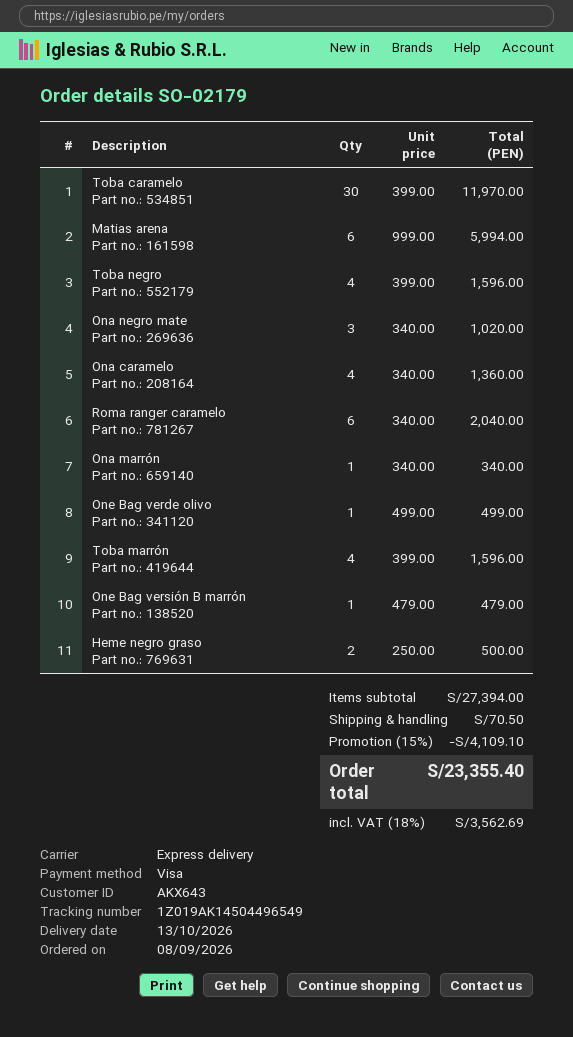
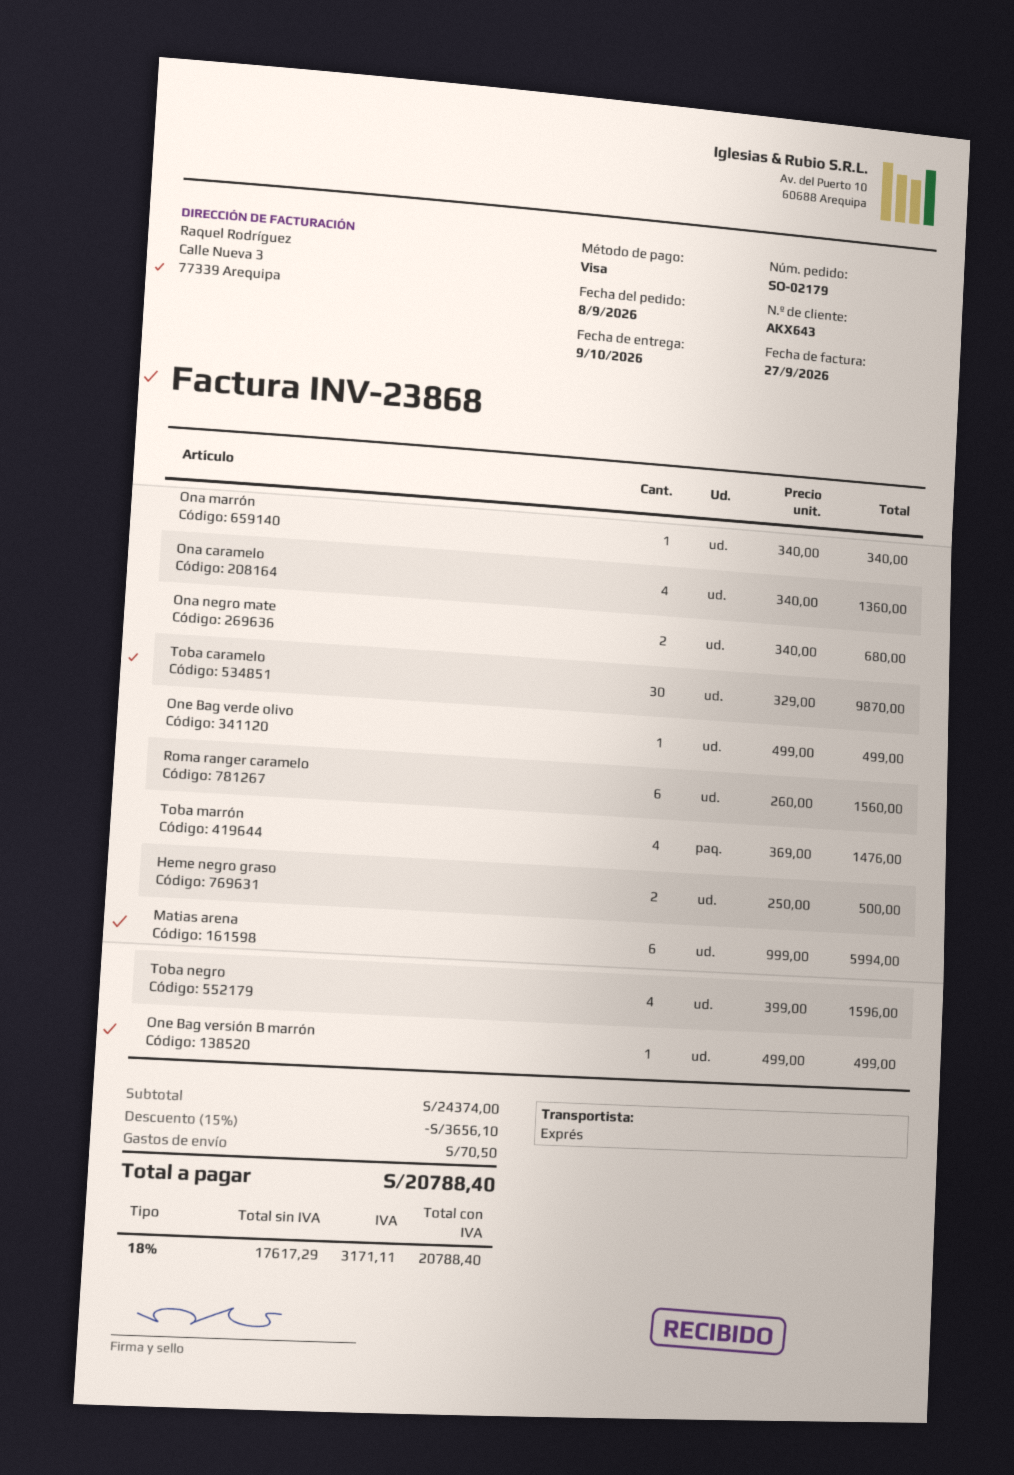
delivery date: 2026-10-13 -> 2026-10-09
Toba caramelo: 30 x 399.00 = 11970.00 -> 30 x 329.00 = 9870.00
Ona negro mate: 3 x 340.00 = 1020.00 -> 2 x 340.00 = 680.00
Roma ranger caramelo: 6 x 340.00 = 2040.00 -> 6 x 260.00 = 1560.00
Toba marrón: 4 x 399.00 = 1596.00 -> 4 x 369.00 = 1476.00
One Bag versión B marrón: 1 x 479.00 = 479.00 -> 1 x 499.00 = 499.00
subtotal: 27394.00 -> 24374.00
discount: 15% = 4109.10 -> 15% = 3656.10
tax: 18% = 3562.69 -> 18% = 3171.11
total: 23355.40 -> 20788.40

